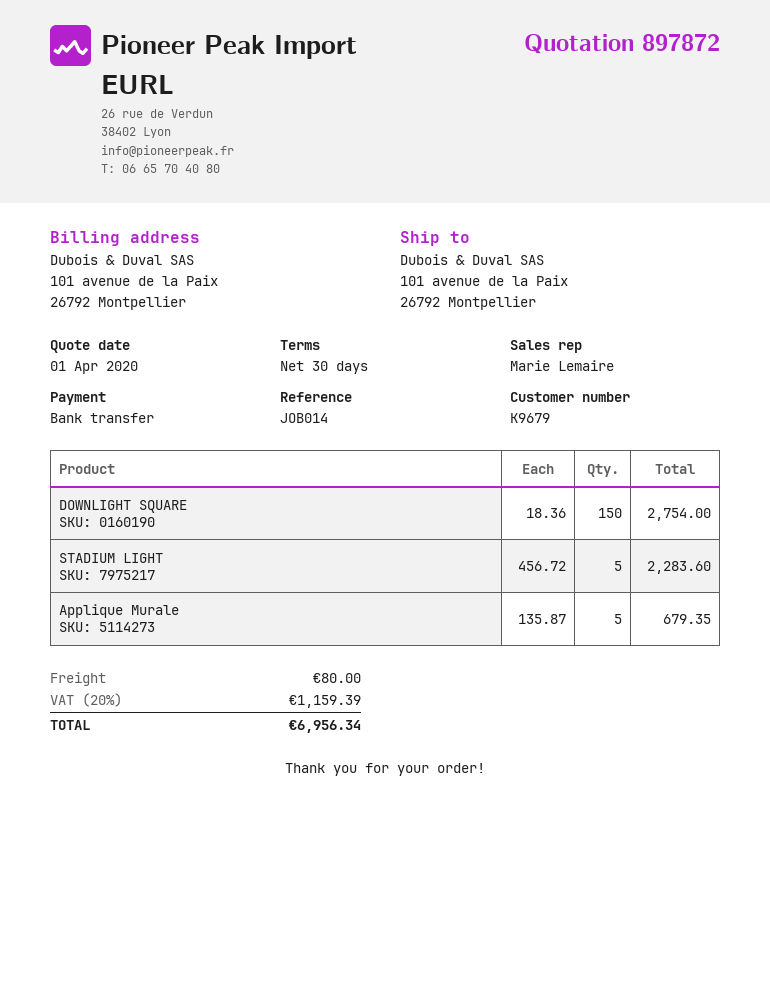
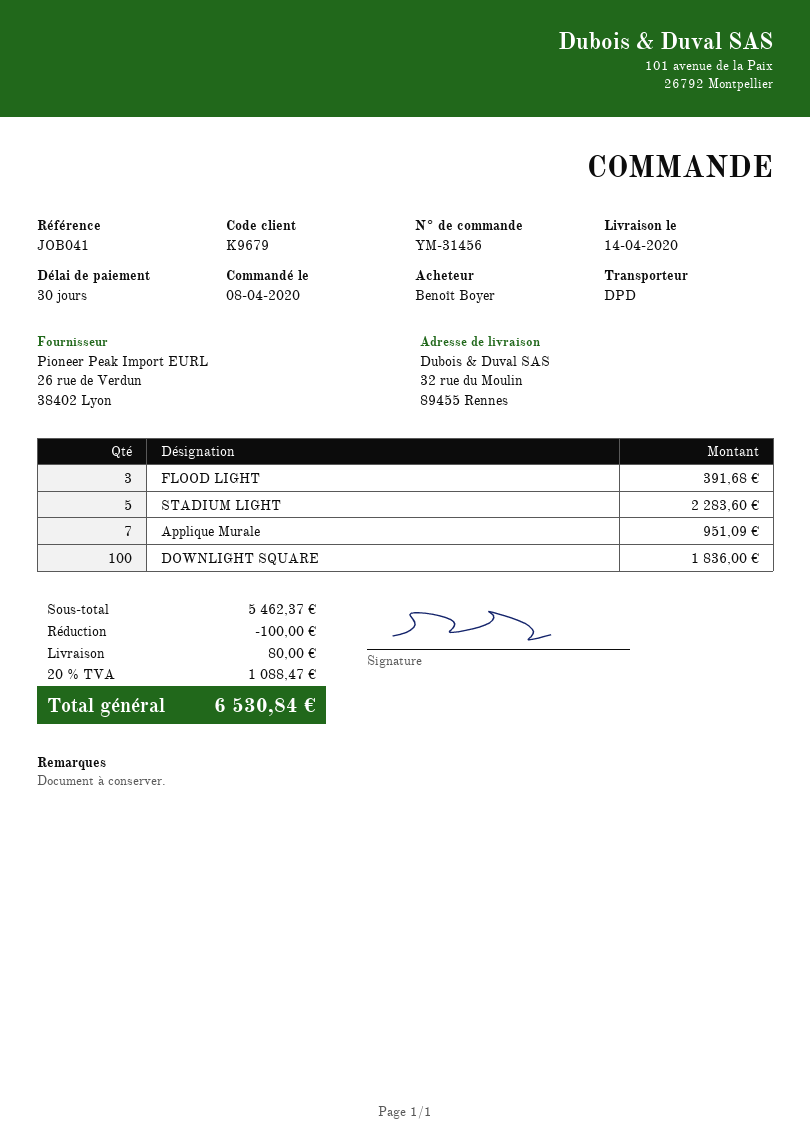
reference: JOB014 -> JOB041
ship to: 101 avenue de la Paix, 26792 Montpellier -> 32 rue du Moulin, 89455 Rennes
DOWNLIGHT SQUARE: 150 for 2754.00 -> 100 for 1836.00
Applique Murale: 5 for 679.35 -> 7 for 951.09
FLOOD LIGHT: none -> 3 for 391.68
discount: none -> 100.00
tax: 20% = 1159.39 -> 20% = 1088.47
total: 6956.34 -> 6530.84

